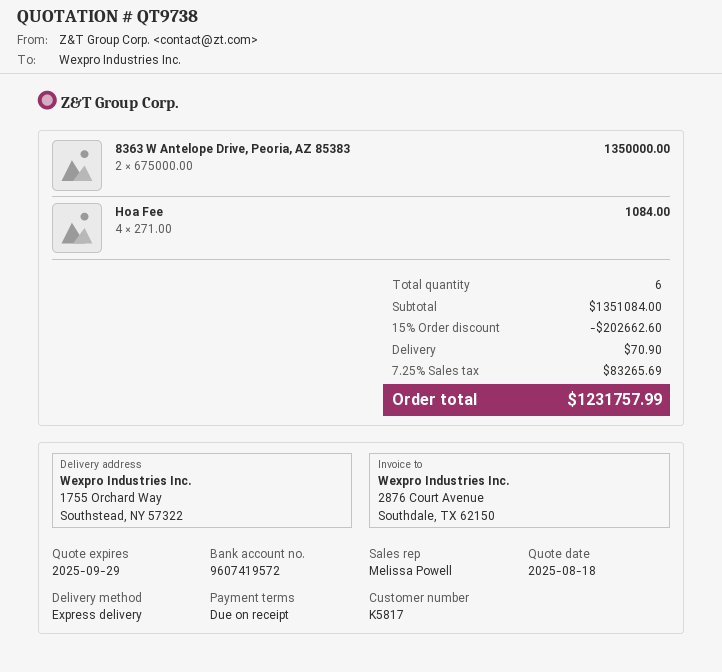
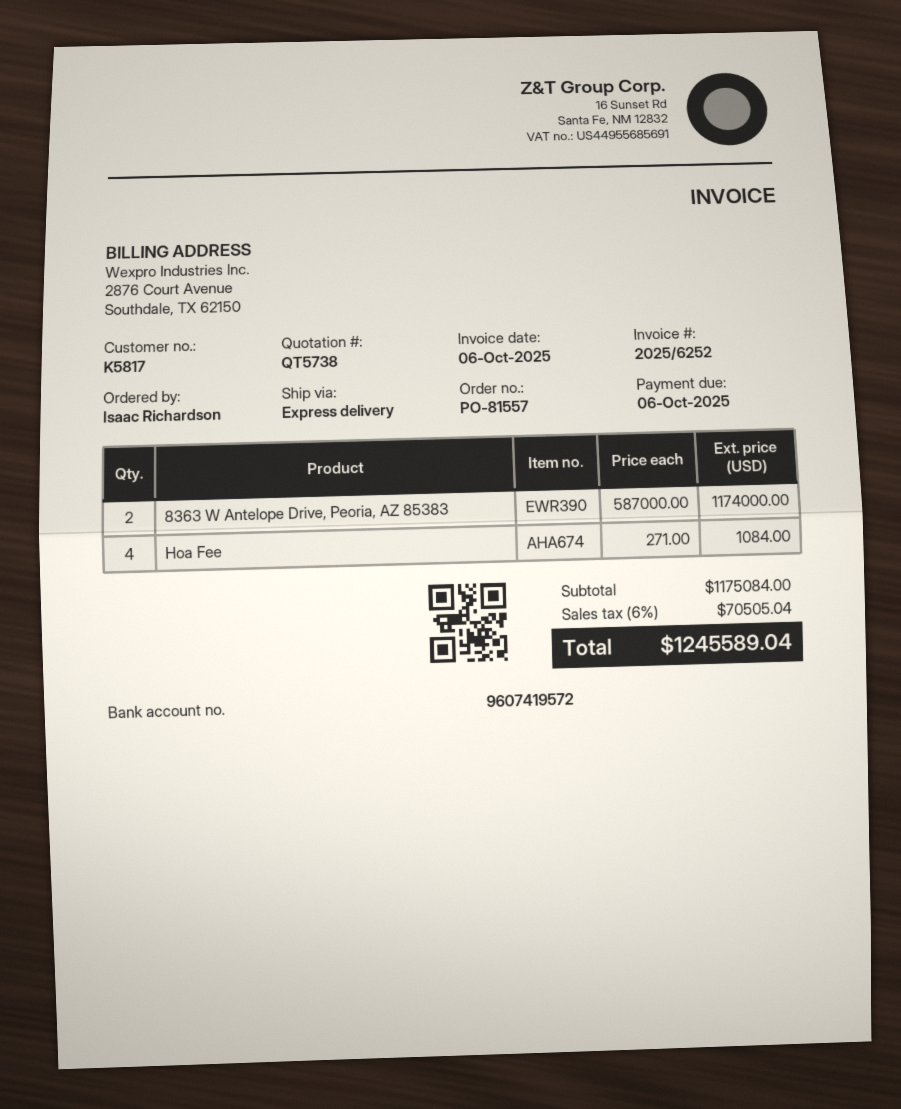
quote number: QT9738 -> QT5738
8363 W Antelope Drive, Peoria, AZ 85383: 2 x 675000.00 = 1350000.00 -> 2 x 587000.00 = 1174000.00
subtotal: 1351084.00 -> 1175084.00
discount: 15% = 202662.60 -> none
shipping: 70.90 -> none
tax: 7.25% = 83265.69 -> 6% = 70505.04
total: 1231757.99 -> 1245589.04

